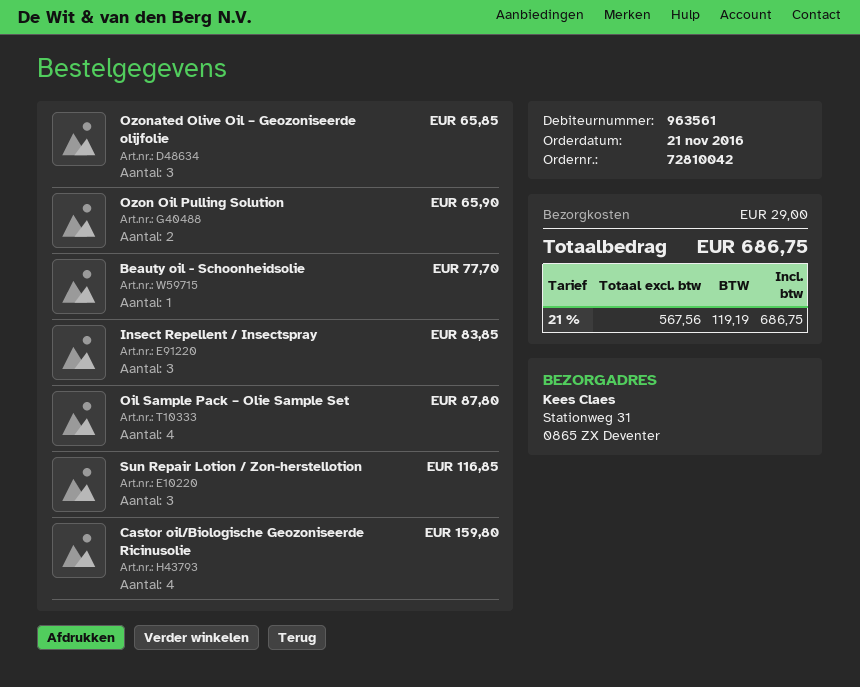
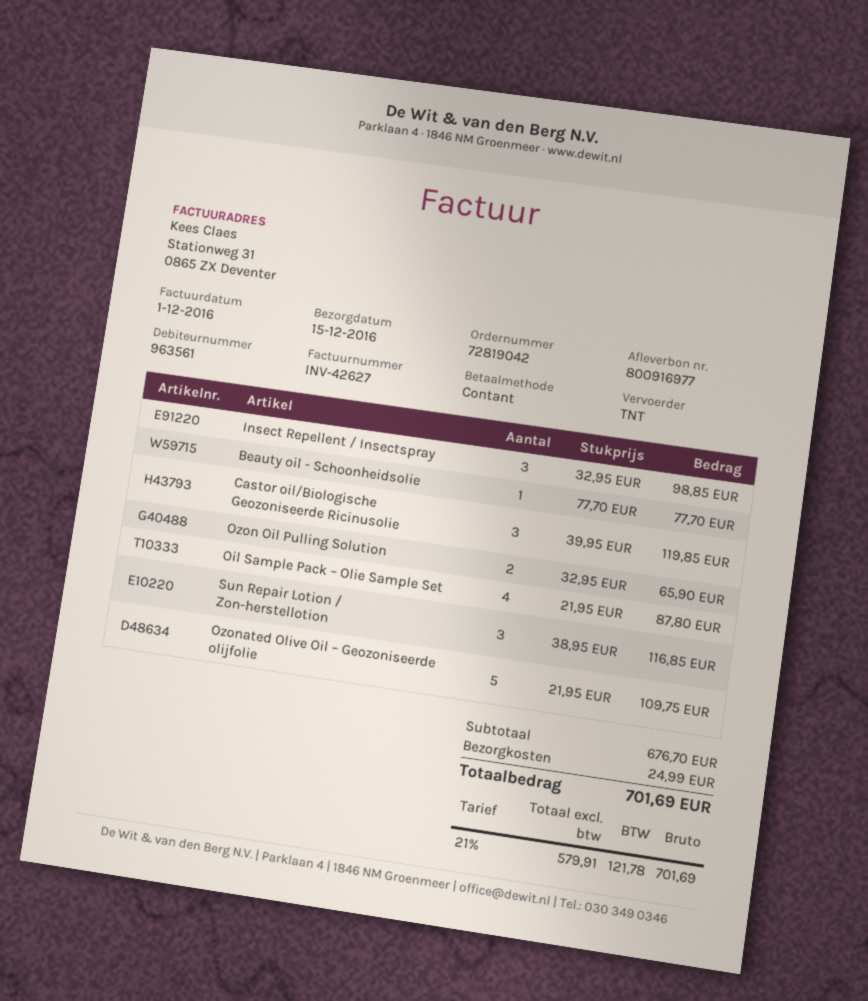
order number: 72810042 -> 72819042
Ozonated Olive Oil – Geozoniseerde olijfolie: 3 for 65.85 -> 5 for 109.75
Insect Repellent / Insectspray: 3 for 83.85 -> 3 for 98.85
Castor oil/Biologische Geozoniseerde Ricinusolie: 4 for 159.80 -> 3 for 119.85
shipping: 29.00 -> 24.99
net: 567.56 -> 579.91
tax: 21% = 119.19 -> 21% = 121.78
total: 686.75 -> 701.69

